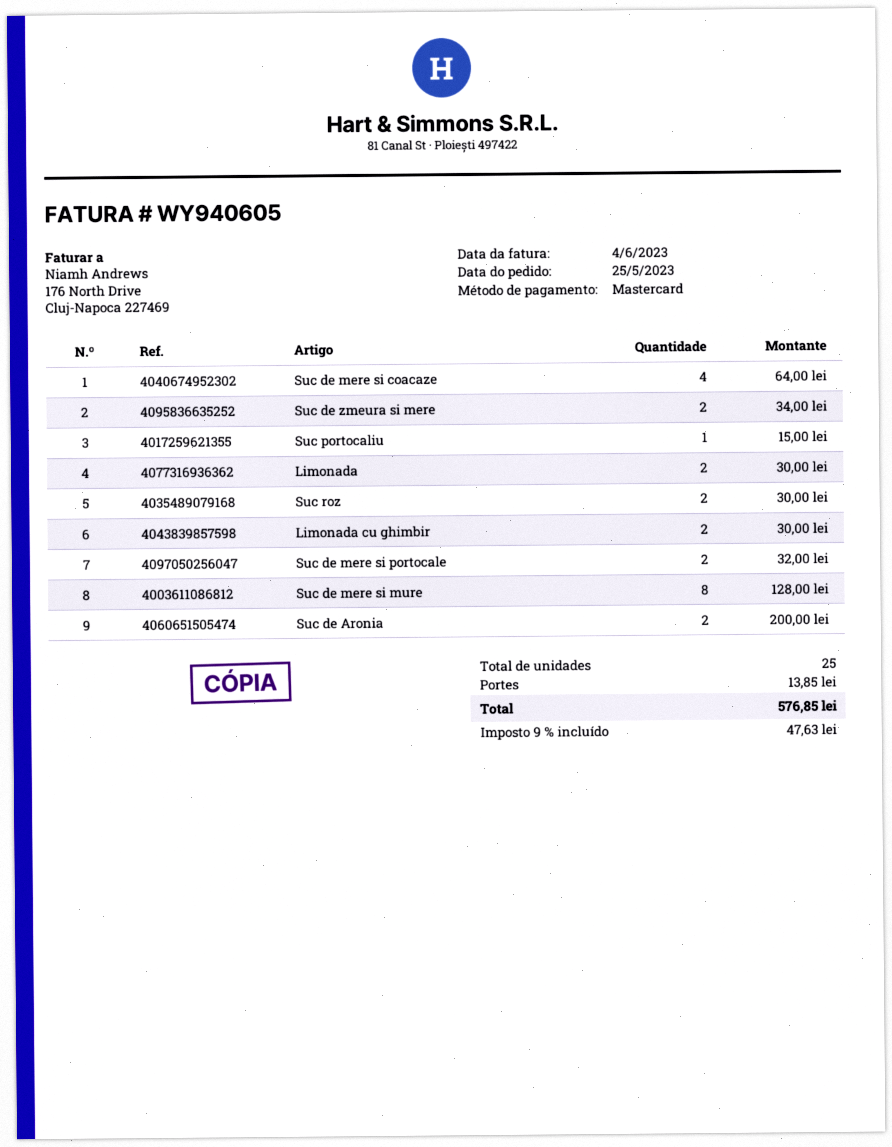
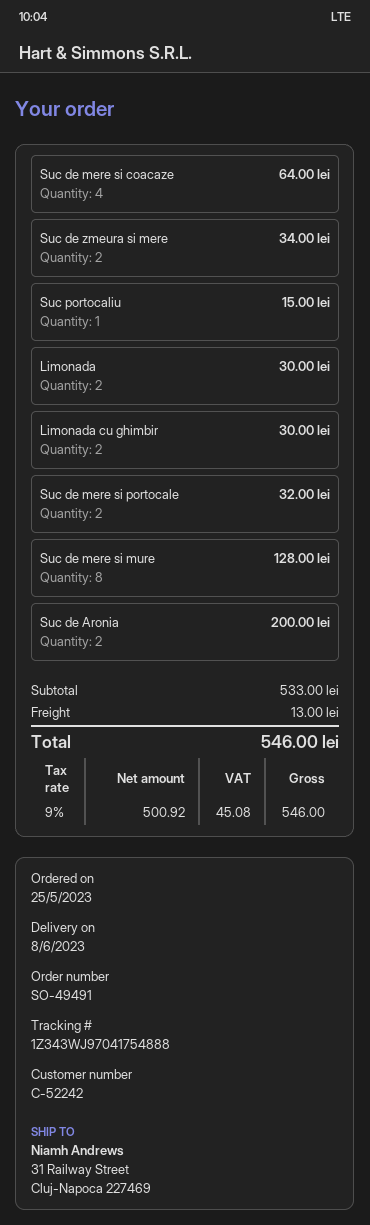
Suc roz: 2 for 30.00 -> none
shipping: 13.85 -> 13.00
tax: 9% = 47.63 -> 9% = 45.08
total: 576.85 -> 546.00

